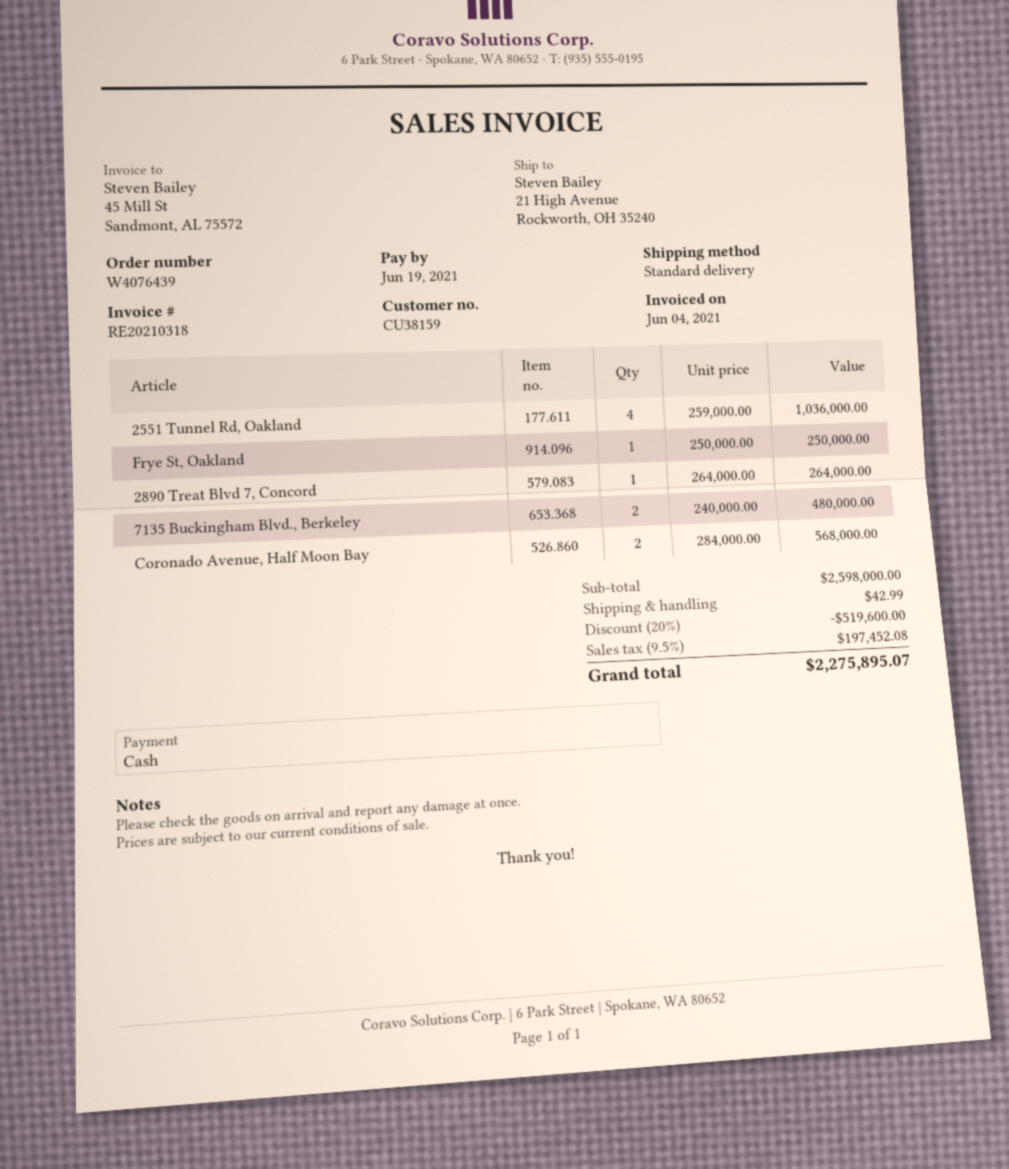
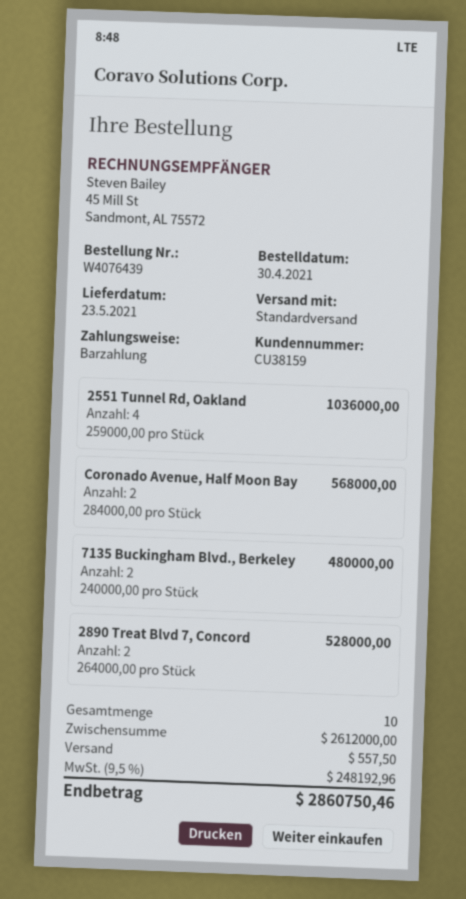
Frye St, Oakland: 1 x 250000.00 = 250000.00 -> none
2890 Treat Blvd 7, Concord: 1 x 264000.00 = 264000.00 -> 2 x 264000.00 = 528000.00
subtotal: 2598000.00 -> 2612000.00
discount: 20% = 519600.00 -> none
shipping: 42.99 -> 557.50
tax: 9.5% = 197452.08 -> 9.5% = 248192.96
total: 2275895.07 -> 2860750.46

